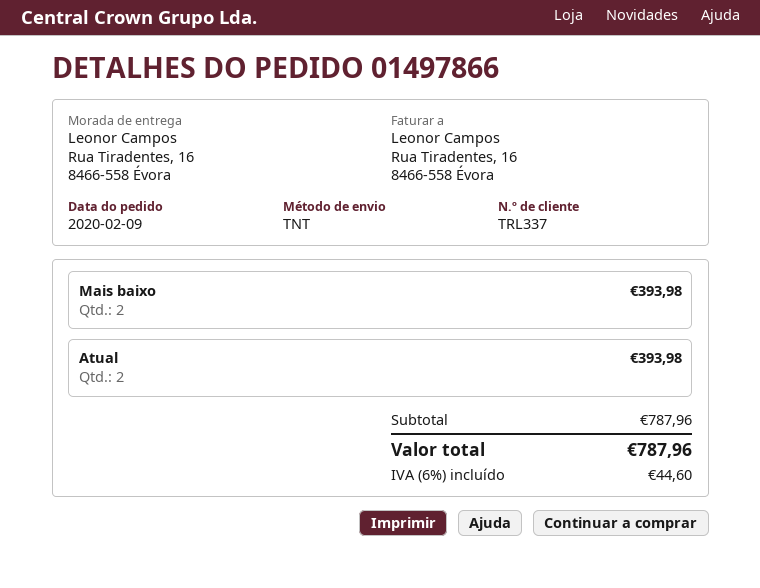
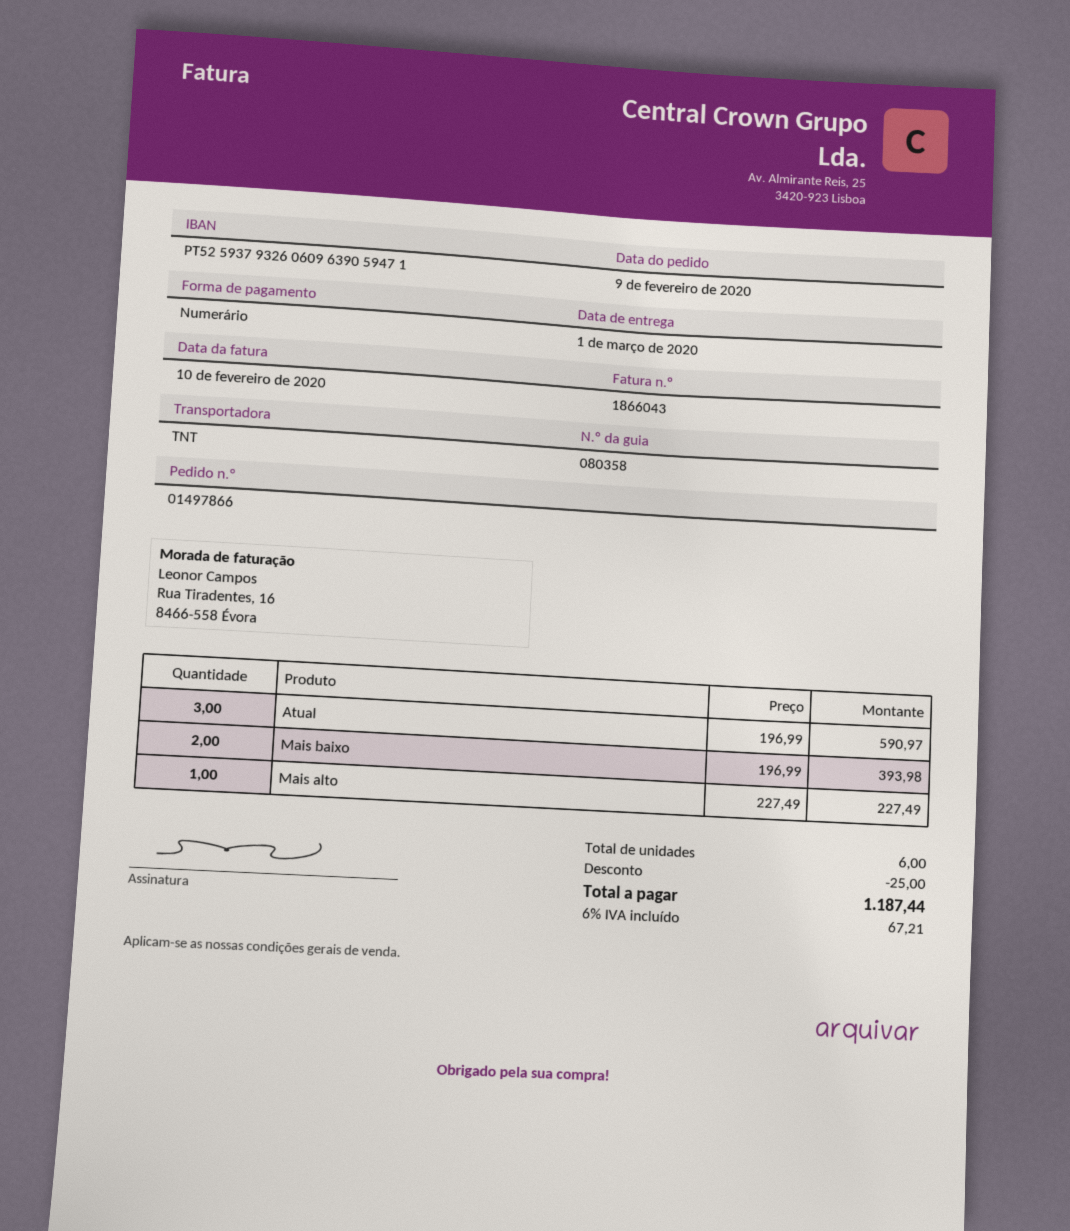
Atual: 2 for 393.98 -> 3 for 590.97
Mais alto: none -> 1 for 227.49
discount: none -> 25.00
tax: 6% = 44.60 -> 6% = 67.21
total: 787.96 -> 1187.44

